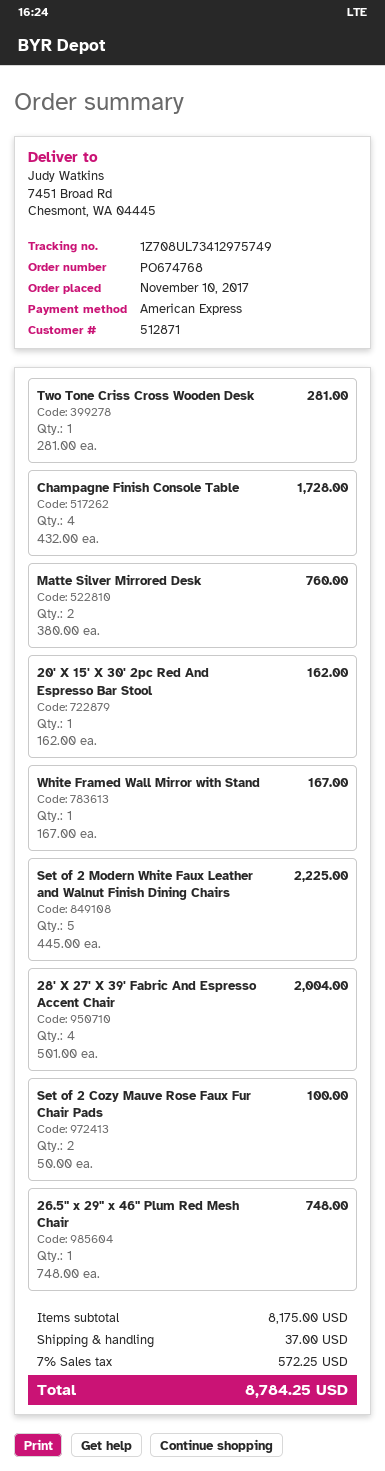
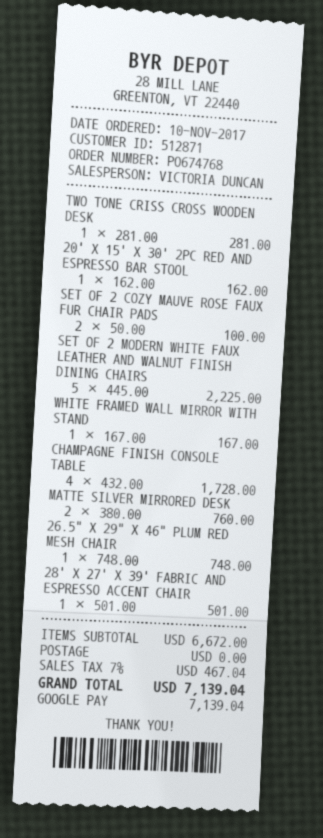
payment method: American Express -> Google Pay
28' X 27' X 39' Fabric And Espresso Accent Chair: 4 x 501.00 = 2004.00 -> 1 x 501.00 = 501.00
subtotal: 8175.00 -> 6672.00
shipping: 37.00 -> 0.00
tax: 7% = 572.25 -> 7% = 467.04
total: 8784.25 -> 7139.04

